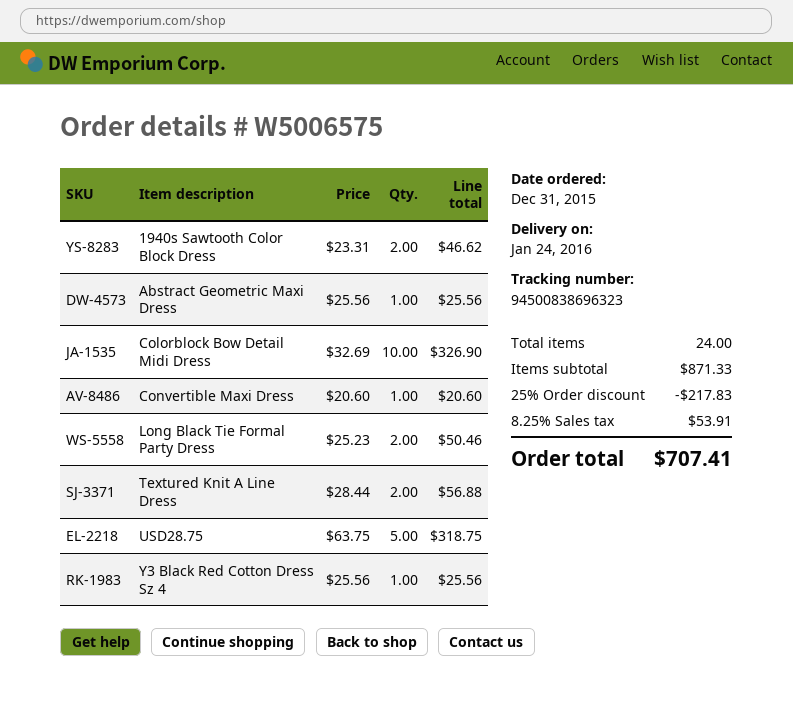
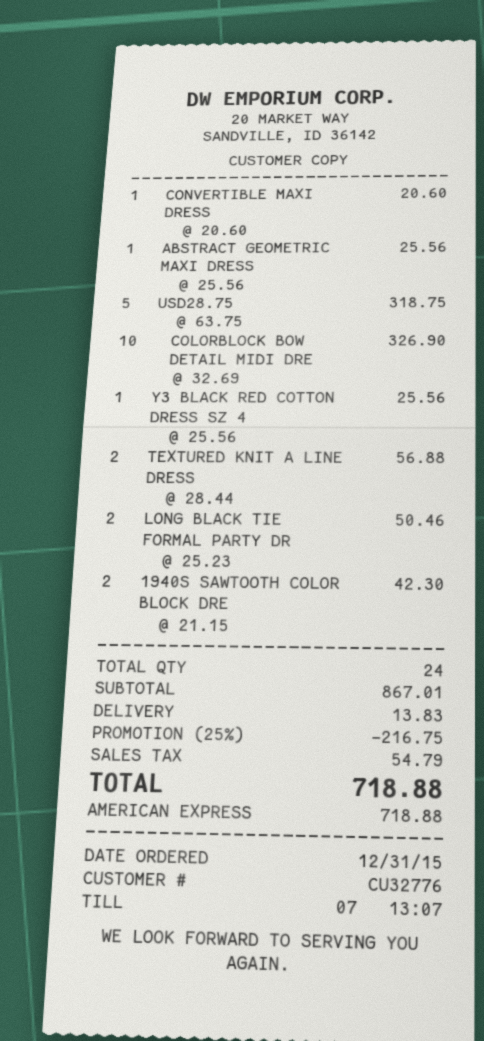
1940s Sawtooth Color Block Dress: 2 x 23.31 = 46.62 -> 2 x 21.15 = 42.30
subtotal: 871.33 -> 867.01
discount: 25% = 217.83 -> 25% = 216.75
shipping: none -> 13.83
tax: 53.91 -> 54.79
total: 707.41 -> 718.88

